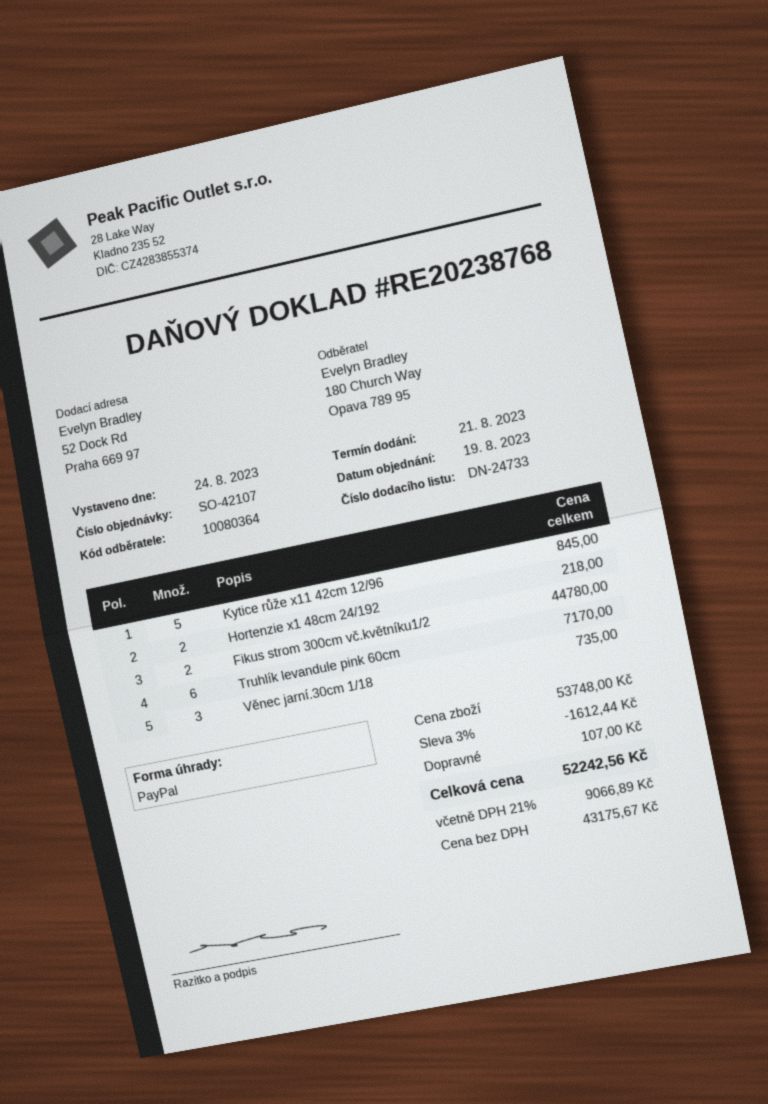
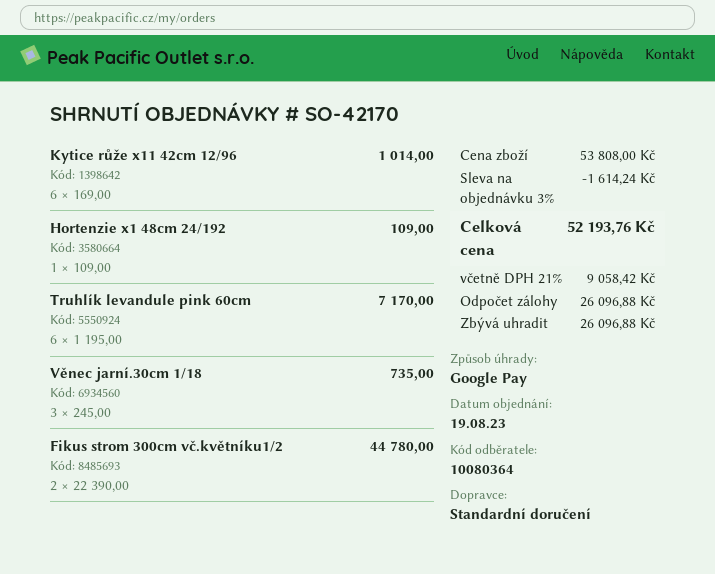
order number: SO-42107 -> SO-42170
payment method: PayPal -> Google Pay
Kytice růže x11 42cm 12/96: 5 for 845.00 -> 6 for 1014.00
Hortenzie x1 48cm 24/192: 2 for 218.00 -> 1 for 109.00
subtotal: 53748.00 -> 53808.00
discount: 3% = 1612.44 -> 3% = 1614.24
shipping: 107.00 -> none
tax: 21% = 9066.89 -> 21% = 9058.42
total: 52242.56 -> 52193.76

